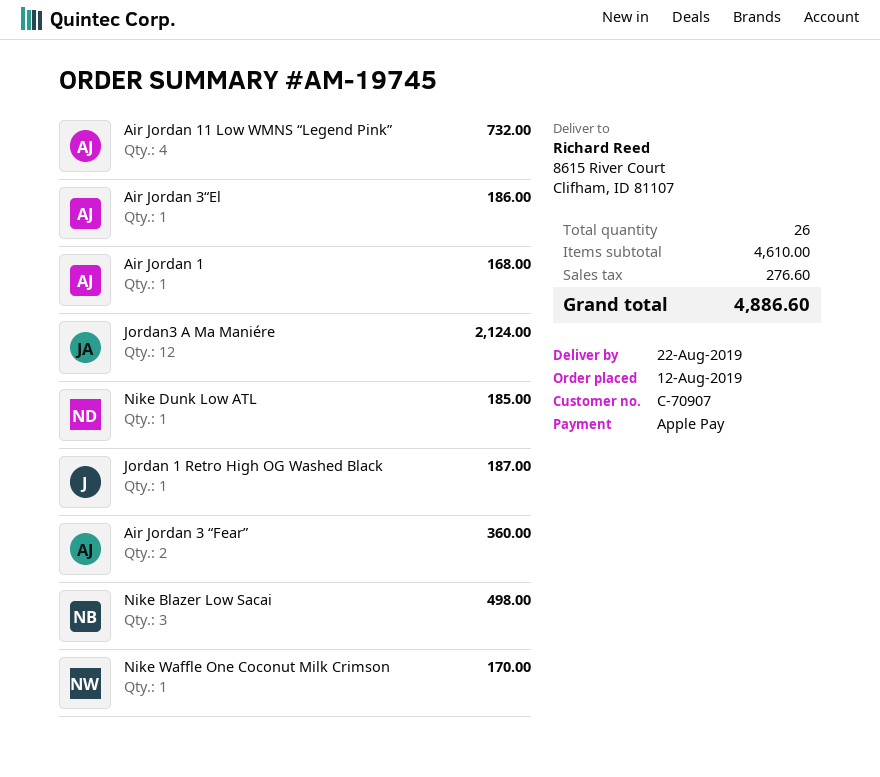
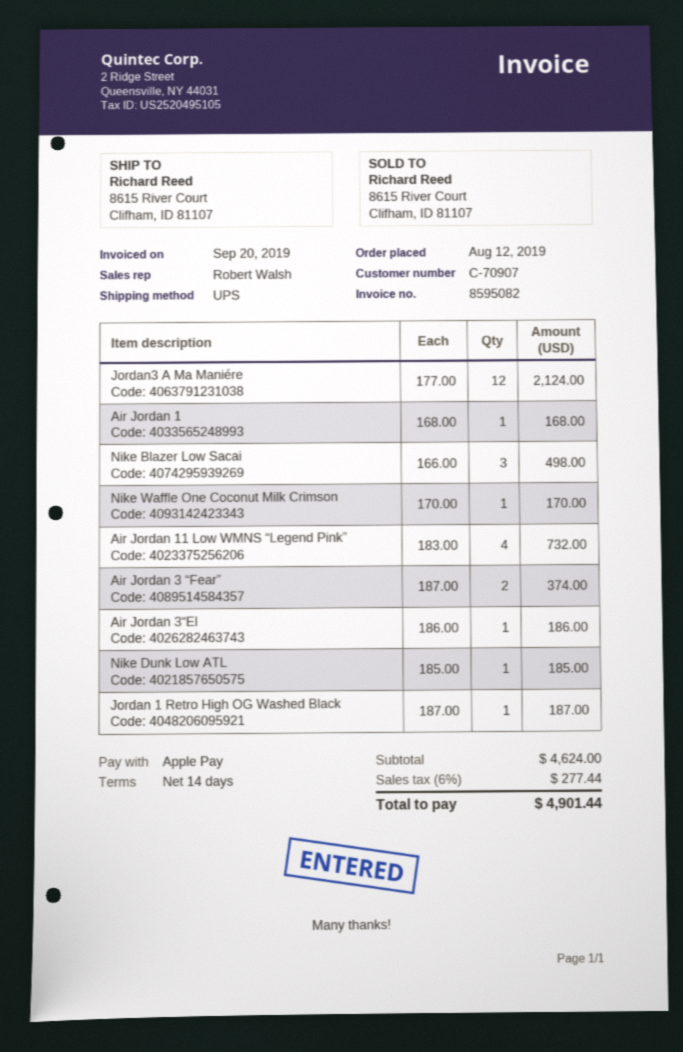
Air Jordan 3 “Fear”: 2 for 360.00 -> 2 for 374.00
subtotal: 4610.00 -> 4624.00
tax: 276.60 -> 277.44
total: 4886.60 -> 4901.44

